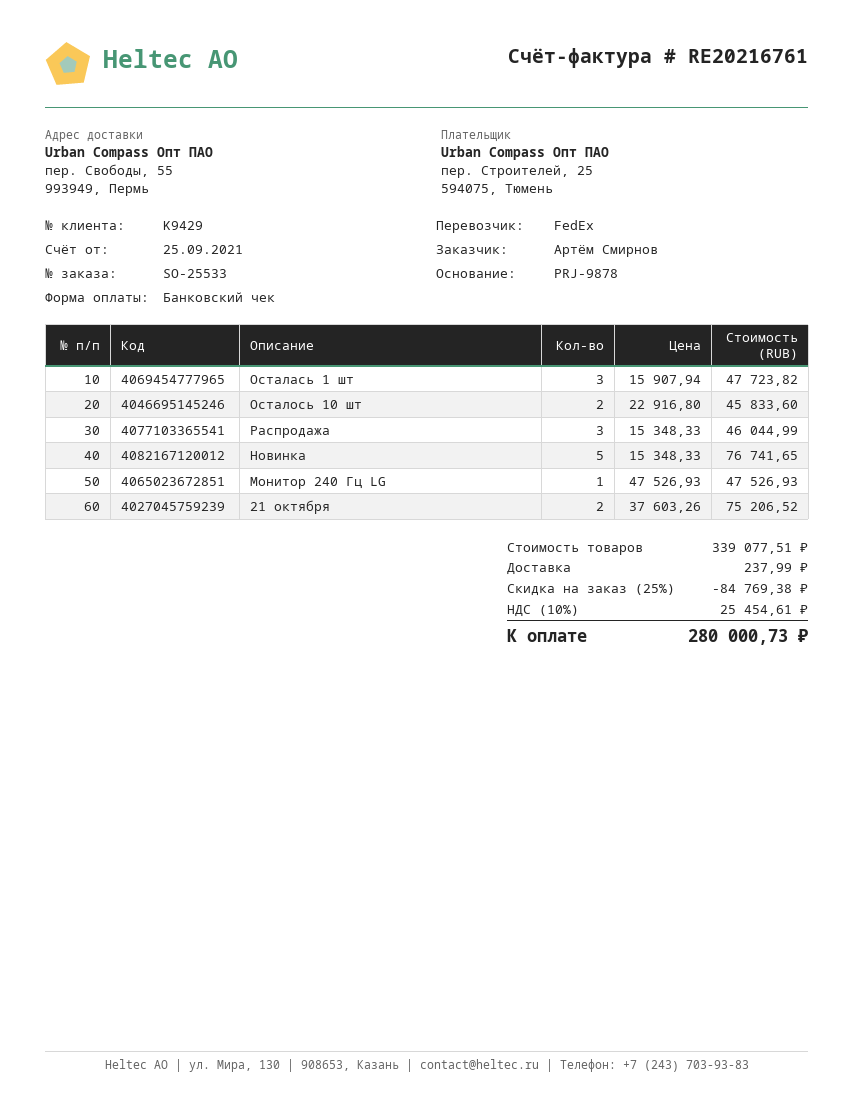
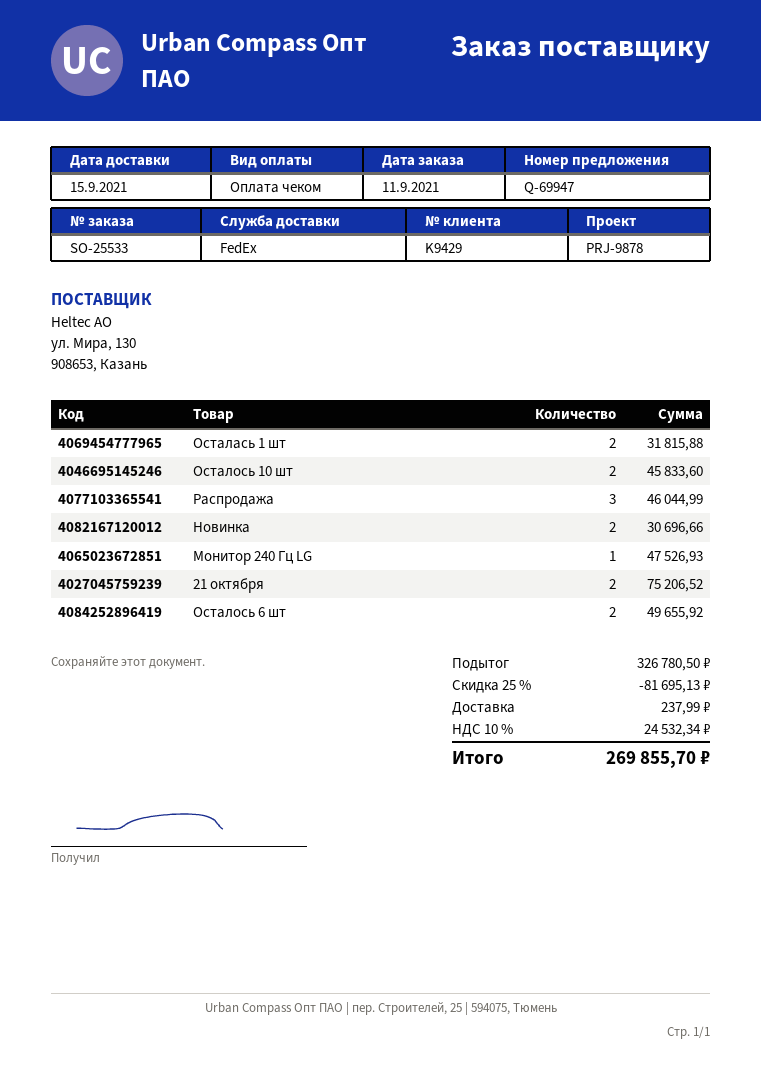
Осталась 1 шт: 3 for 47723.82 -> 2 for 31815.88
Новинка: 5 for 76741.65 -> 2 for 30696.66
Осталось 6 шт: none -> 2 for 49655.92
subtotal: 339077.51 -> 326780.50
discount: 25% = 84769.38 -> 25% = 81695.13
tax: 10% = 25454.61 -> 10% = 24532.34
total: 280000.73 -> 269855.70

